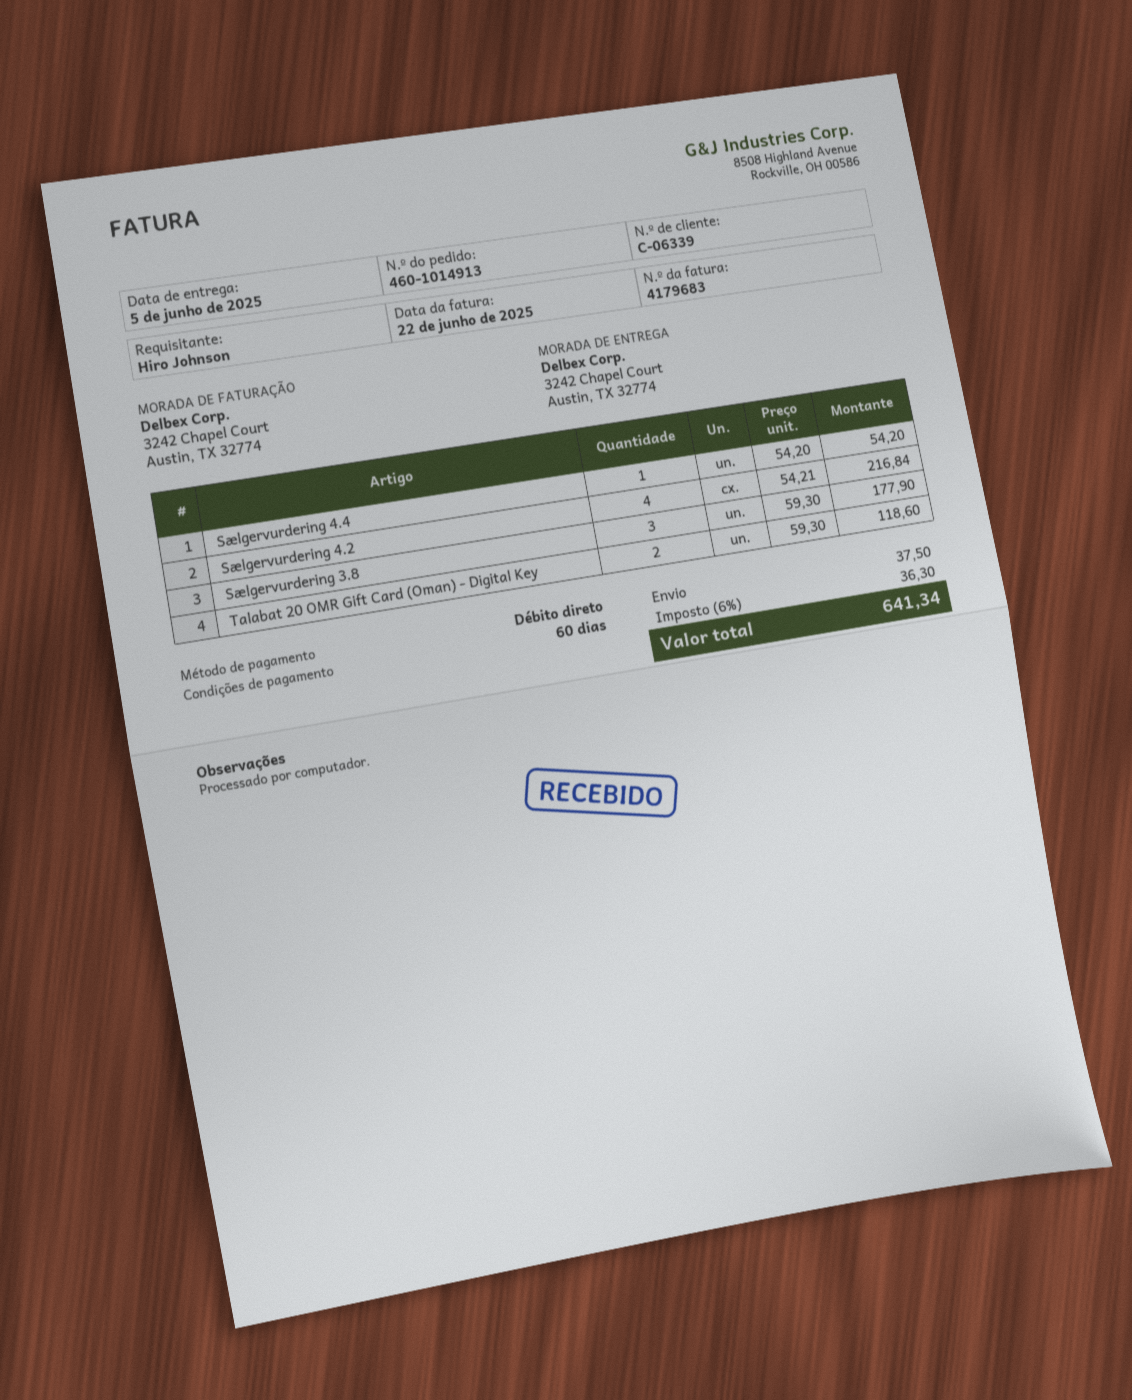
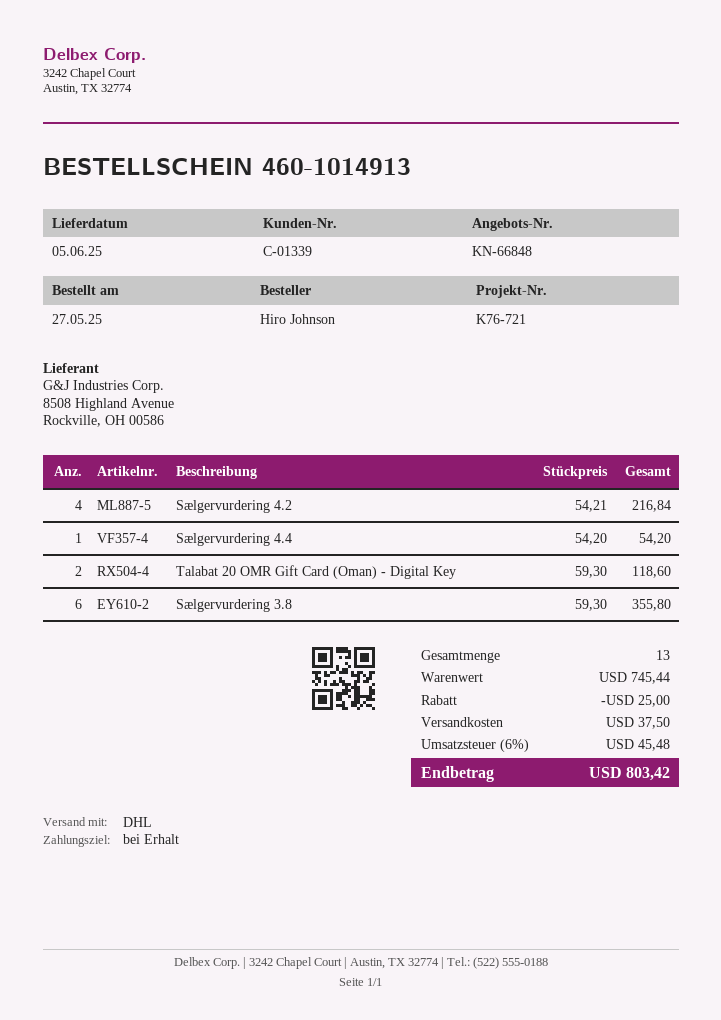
payment terms: 60 days -> on receipt
customer number: C-06339 -> C-01339
Sælgervurdering 3.8: 3 x 59.30 = 177.90 -> 6 x 59.30 = 355.80
discount: none -> 25.00
tax: 6% = 36.30 -> 6% = 45.48
total: 641.34 -> 803.42

